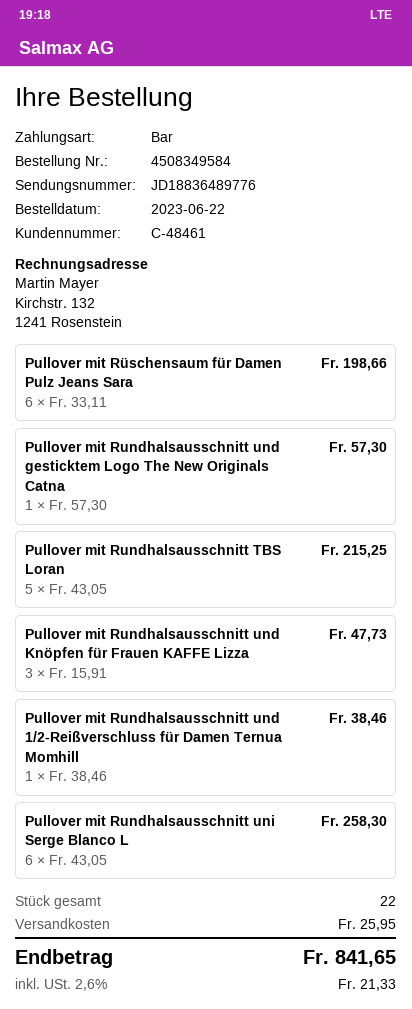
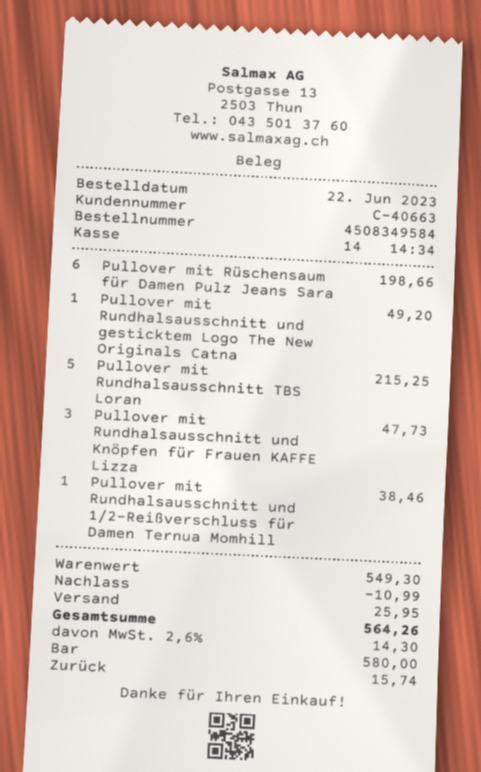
customer number: C-48461 -> C-40663
Pullover mit Rundhalsausschnitt und gesticktem Logo The New Originals Catna: 1 for 57.30 -> 1 for 49.20
Pullover mit Rundhalsausschnitt uni Serge Blanco L: 6 for 258.30 -> none
discount: none -> 10.99
tax: 2.6% = 21.33 -> 2.6% = 14.30
total: 841.65 -> 564.26

